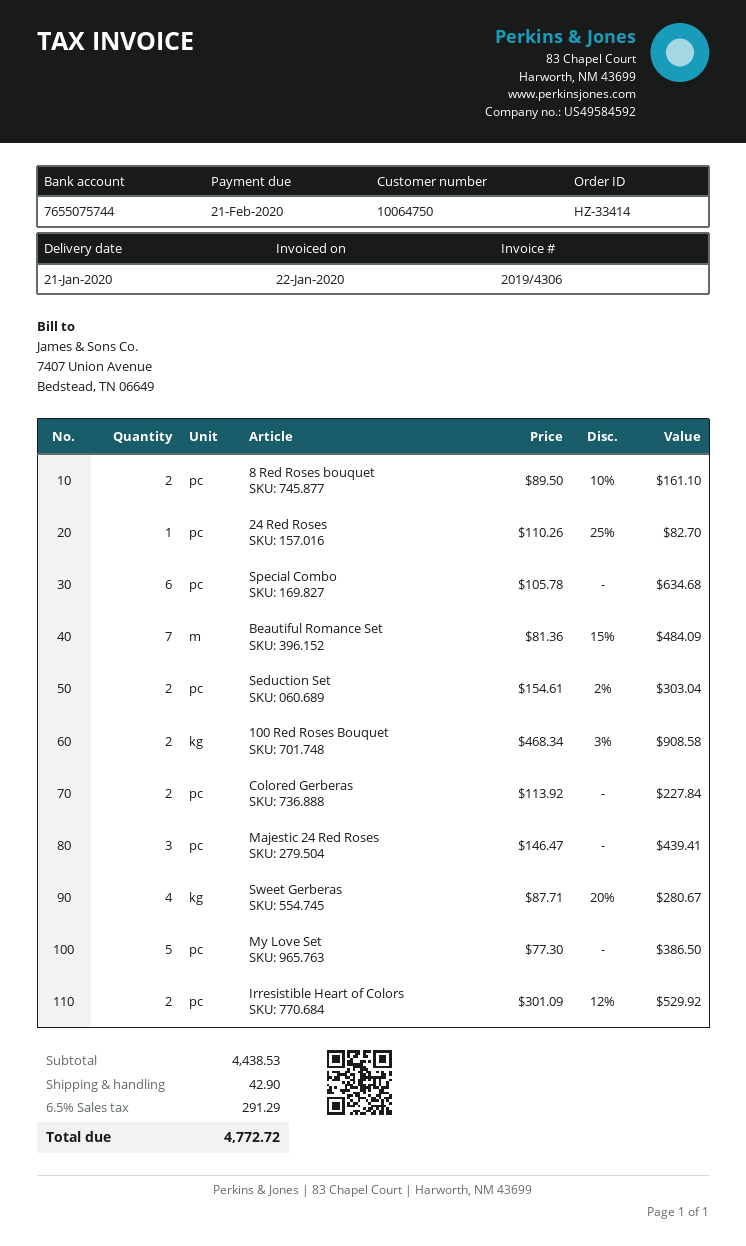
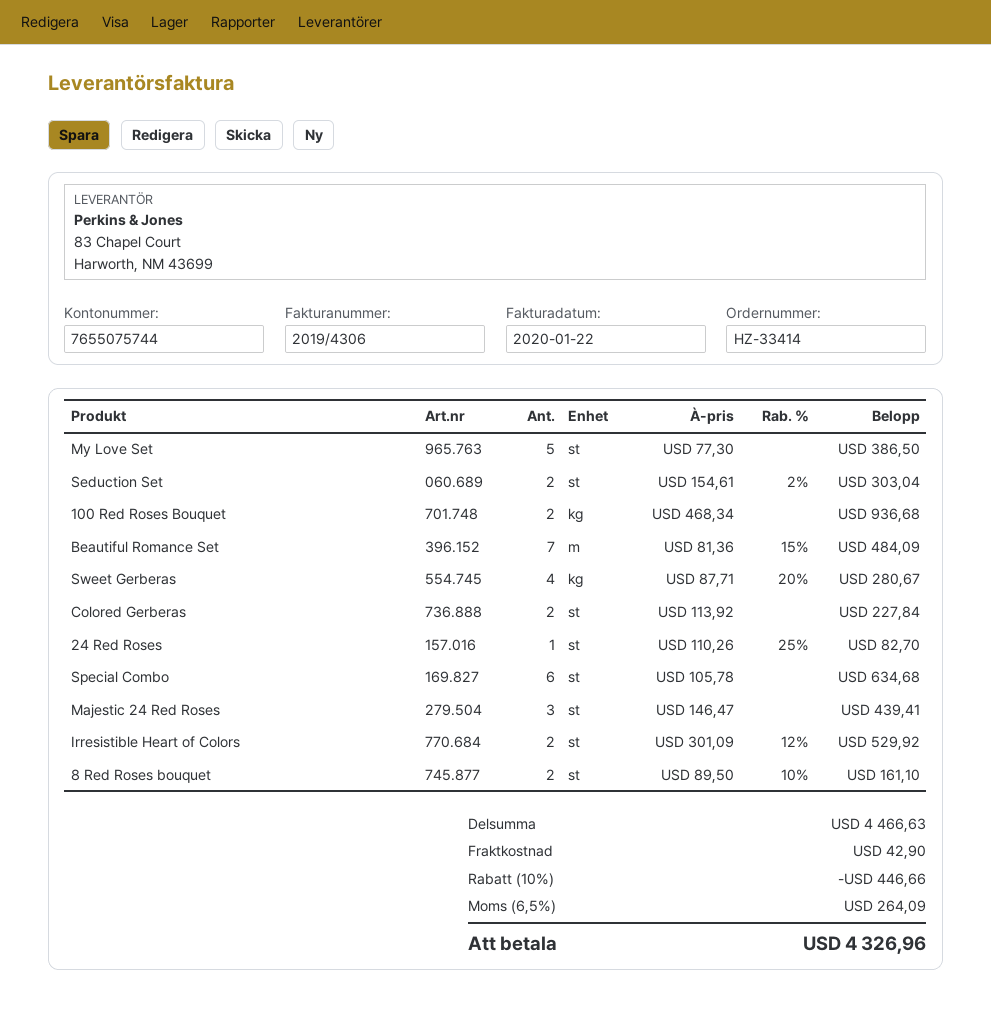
100 Red Roses Bouquet: 2 x 468.34 - 3% = 908.58 -> 2 x 468.34 = 936.68
subtotal: 4438.53 -> 4466.63
discount: none -> 10% = 446.66
tax: 6.5% = 291.29 -> 6.5% = 264.09
total: 4772.72 -> 4326.96

